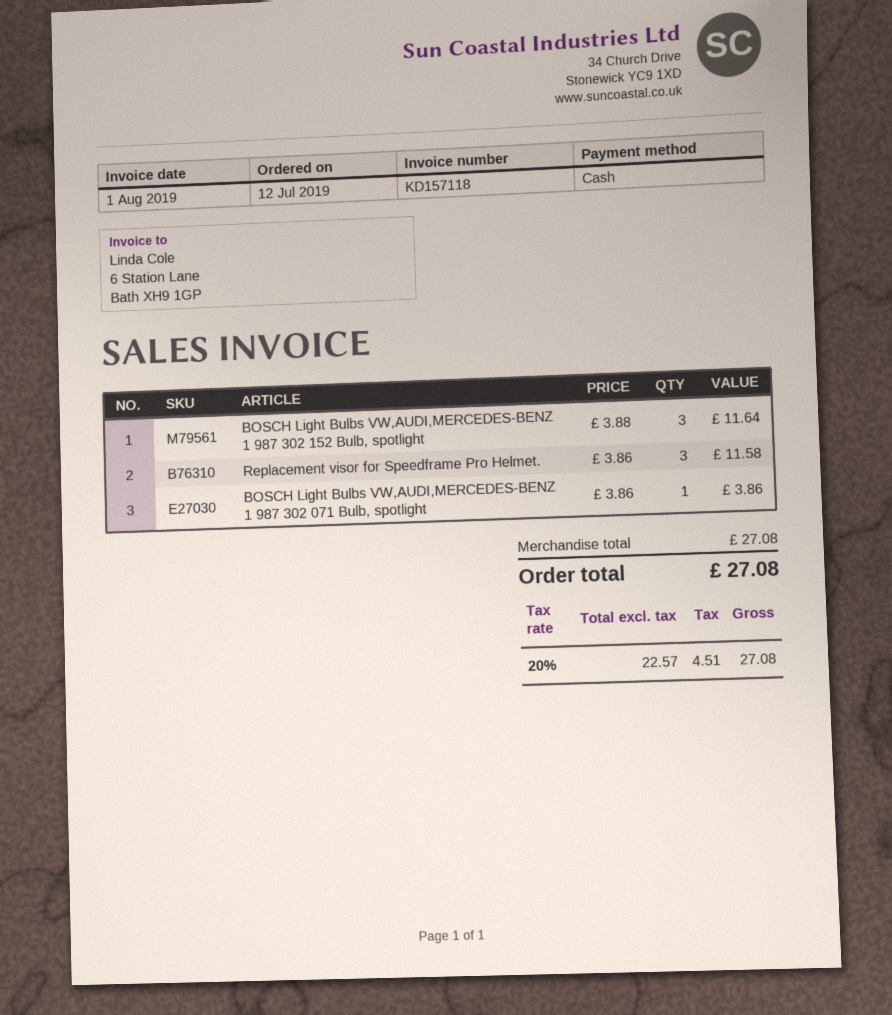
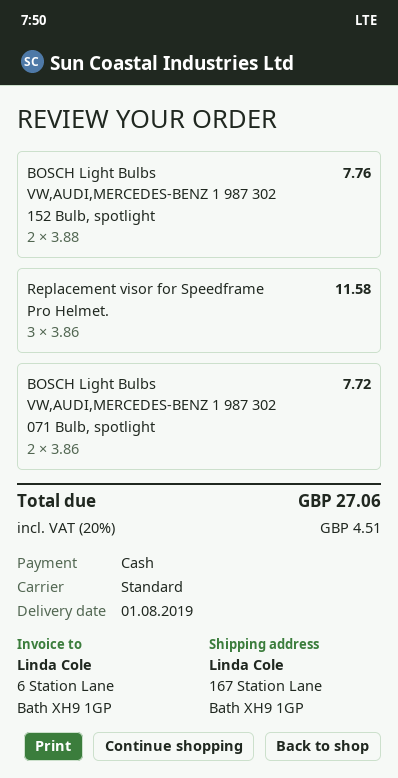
BOSCH Light Bulbs VW,AUDI,MERCEDES-BENZ 1 987 302 152 Bulb, spotlight: 3 x 3.88 = 11.64 -> 2 x 3.88 = 7.76
BOSCH Light Bulbs VW,AUDI,MERCEDES-BENZ 1 987 302 071 Bulb, spotlight: 1 x 3.86 = 3.86 -> 2 x 3.86 = 7.72
total: 27.08 -> 27.06

